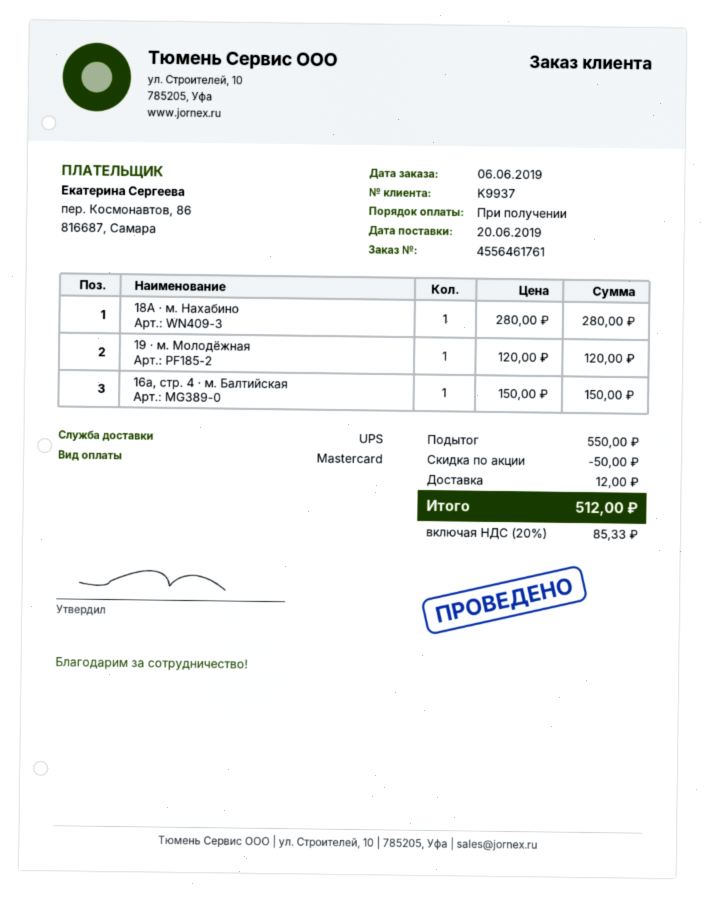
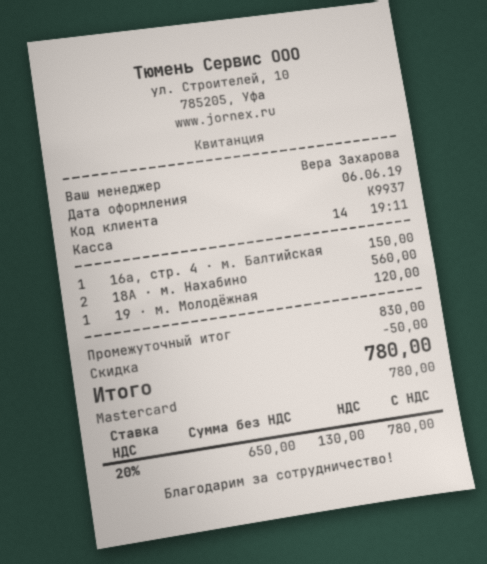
18А · м. Нахабино: 1 for 280.00 -> 2 for 560.00
subtotal: 550.00 -> 830.00
shipping: 12.00 -> none
tax: 20% = 85.33 -> 20% = 130.00
total: 512.00 -> 780.00

